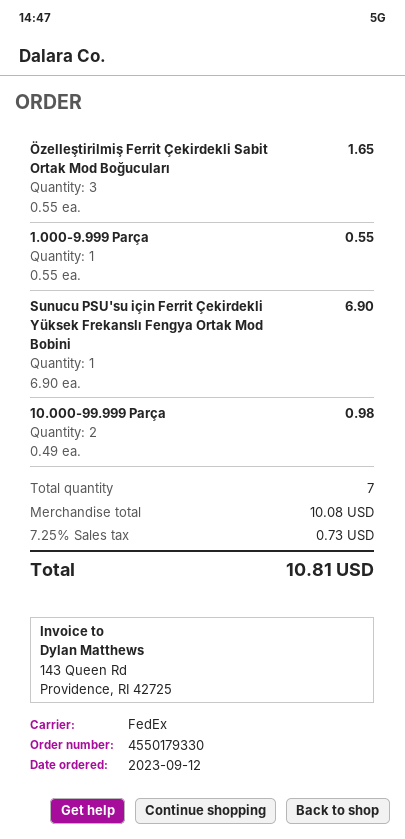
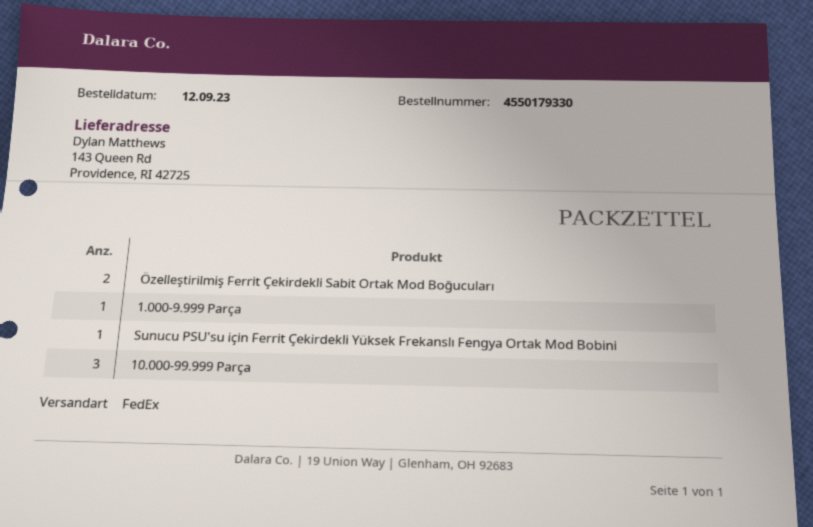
Özelleştirilmiş Ferrit Çekirdekli Sabit Ortak Mod Boğucuları: 3 -> 2
10.000-99.999 Parça: 2 -> 3

